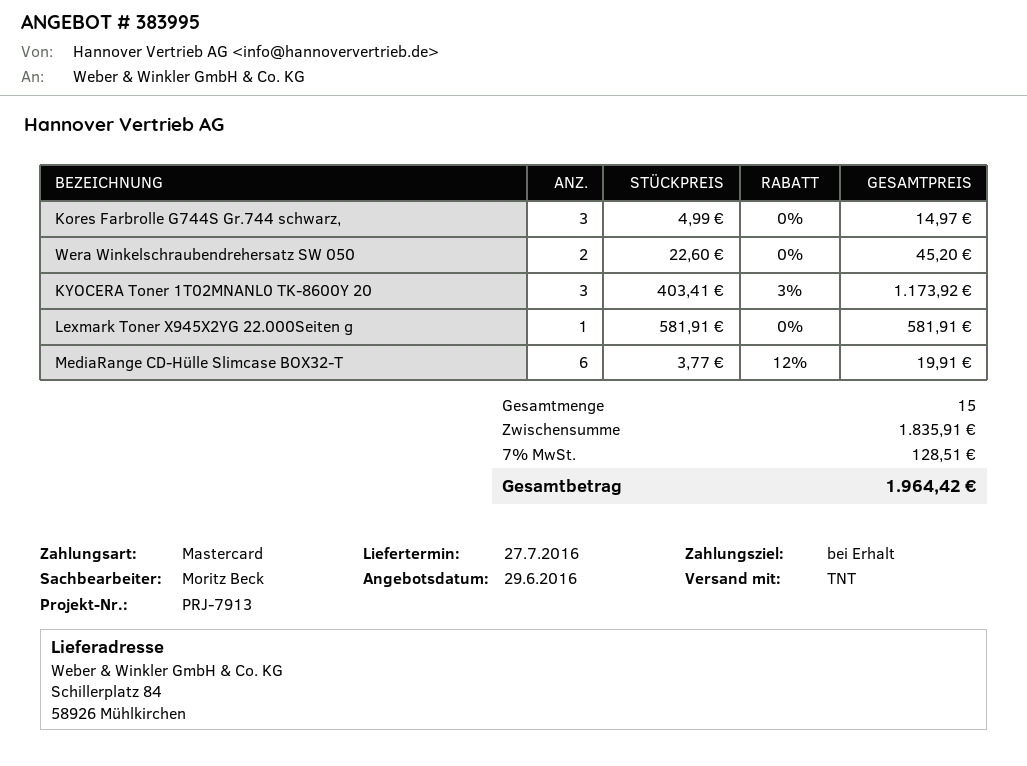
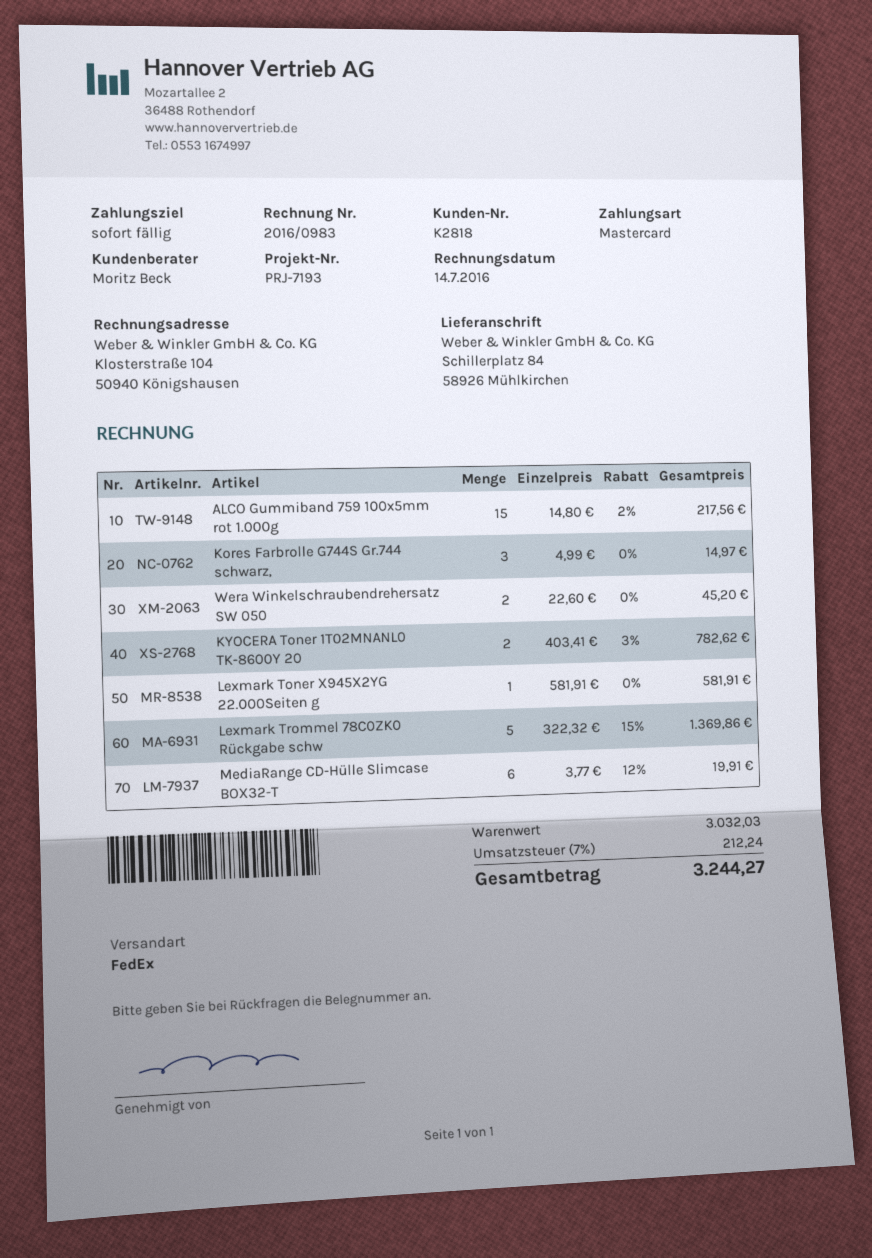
reference: PRJ-7913 -> PRJ-7193
shipping method: TNT -> FedEx
KYOCERA Toner 1T02MNANL0 TK-8600Y 20: 3 x 403.41 - 3% = 1173.92 -> 2 x 403.41 - 3% = 782.62
ALCO Gummiband 759 100x5mm rot 1.000g: none -> 15 x 14.80 - 2% = 217.56
Lexmark Trommel 78C0ZK0 Rückgabe schw: none -> 5 x 322.32 - 15% = 1369.86
subtotal: 1835.91 -> 3032.03
tax: 7% = 128.51 -> 7% = 212.24
total: 1964.42 -> 3244.27

